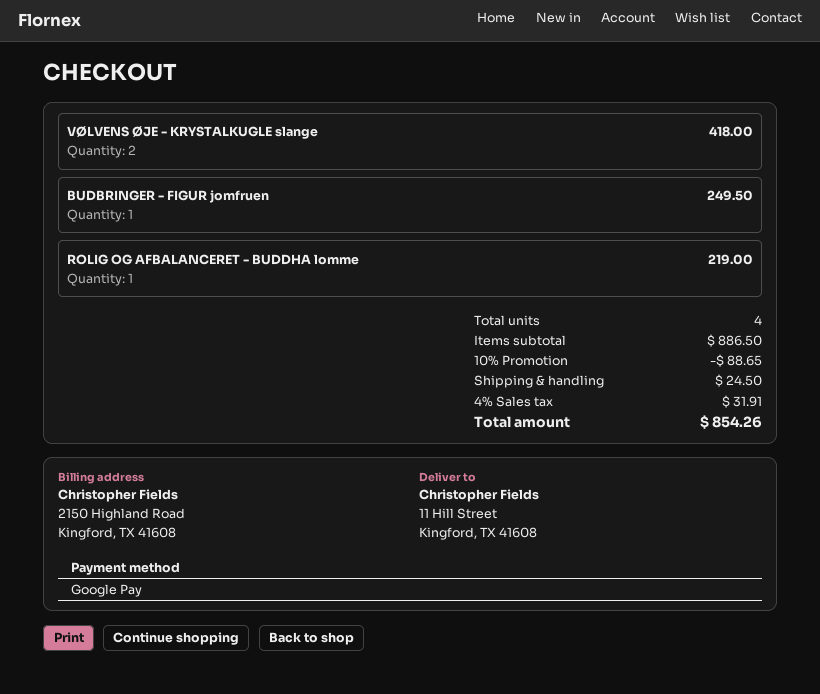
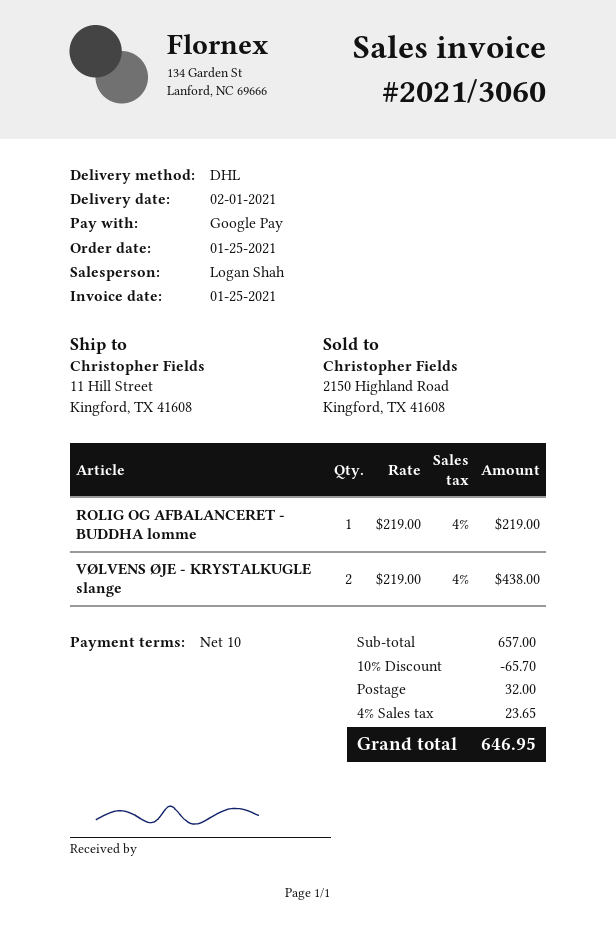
VØLVENS ØJE - KRYSTALKUGLE slange: 2 for 418.00 -> 2 for 438.00
BUDBRINGER - FIGUR jomfruen: 1 for 249.50 -> none
subtotal: 886.50 -> 657.00
discount: 10% = 88.65 -> 10% = 65.70
shipping: 24.50 -> 32.00
tax: 4% = 31.91 -> 4% = 23.65
total: 854.26 -> 646.95

